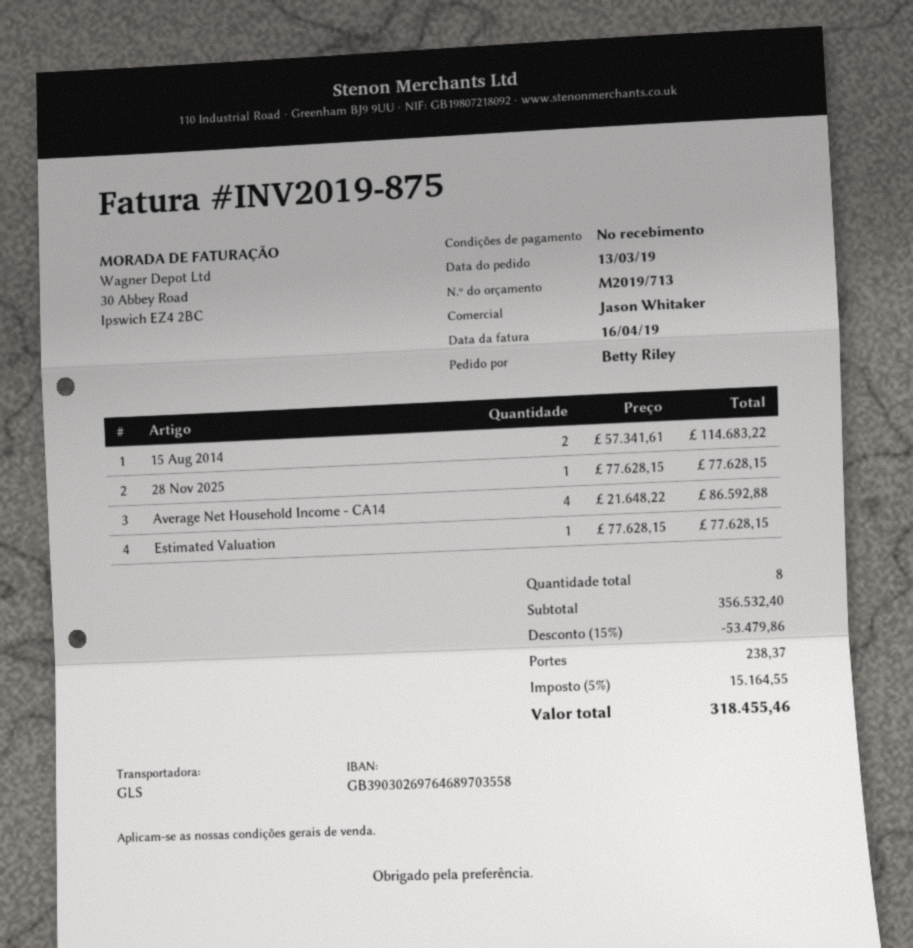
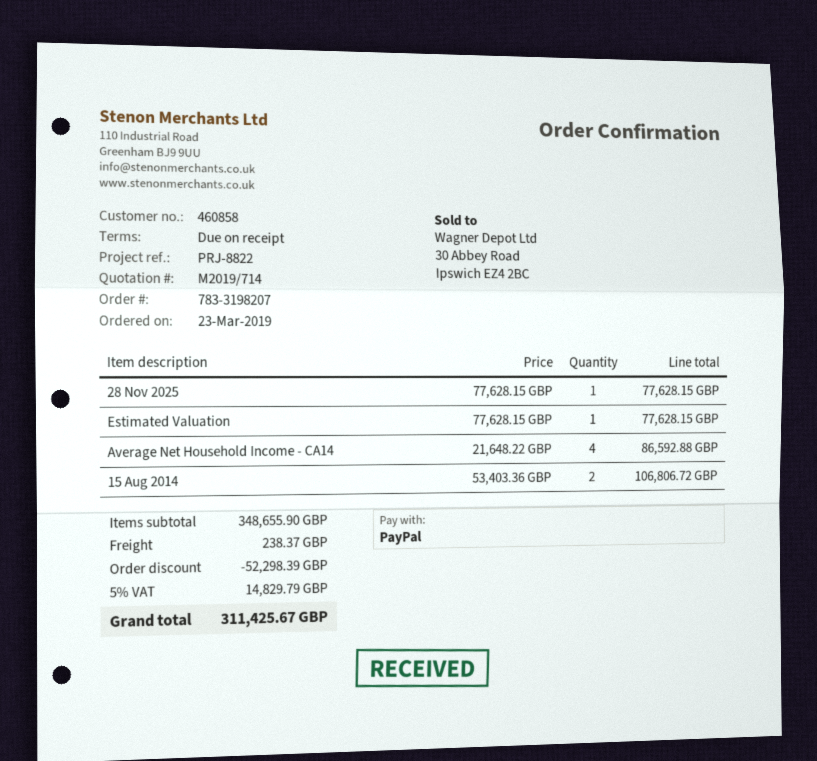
quote number: M2019/713 -> M2019/714
order date: 2019-03-13 -> 2019-03-23
15 Aug 2014: 2 x 57341.61 = 114683.22 -> 2 x 53403.36 = 106806.72
subtotal: 356532.40 -> 348655.90
discount: 53479.86 -> 52298.39
tax: 5% = 15164.55 -> 5% = 14829.79
total: 318455.46 -> 311425.67

